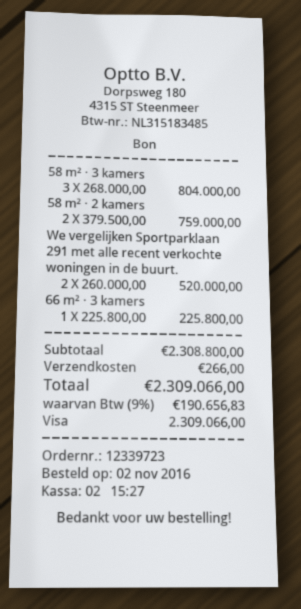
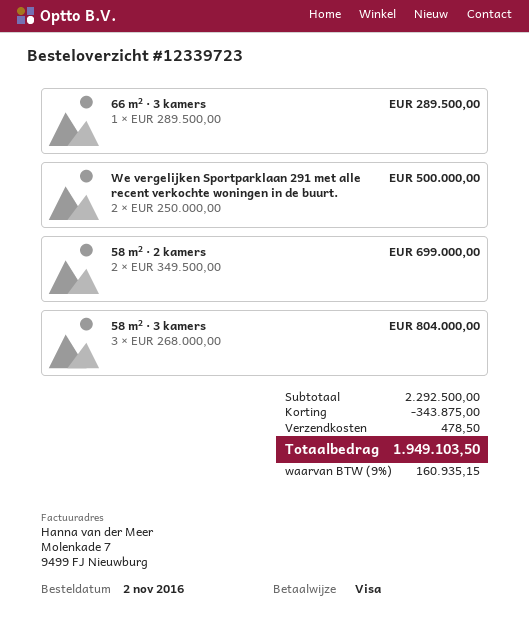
58 m² · 2 kamers: 2 x 379500.00 = 759000.00 -> 2 x 349500.00 = 699000.00
We vergelijken Sportparklaan 291 met alle recent verkochte woningen in de buurt.: 2 x 260000.00 = 520000.00 -> 2 x 250000.00 = 500000.00
66 m² · 3 kamers: 1 x 225800.00 = 225800.00 -> 1 x 289500.00 = 289500.00
subtotal: 2308800.00 -> 2292500.00
discount: none -> 343875.00
shipping: 266.00 -> 478.50
tax: 9% = 190656.83 -> 9% = 160935.15
total: 2309066.00 -> 1949103.50

